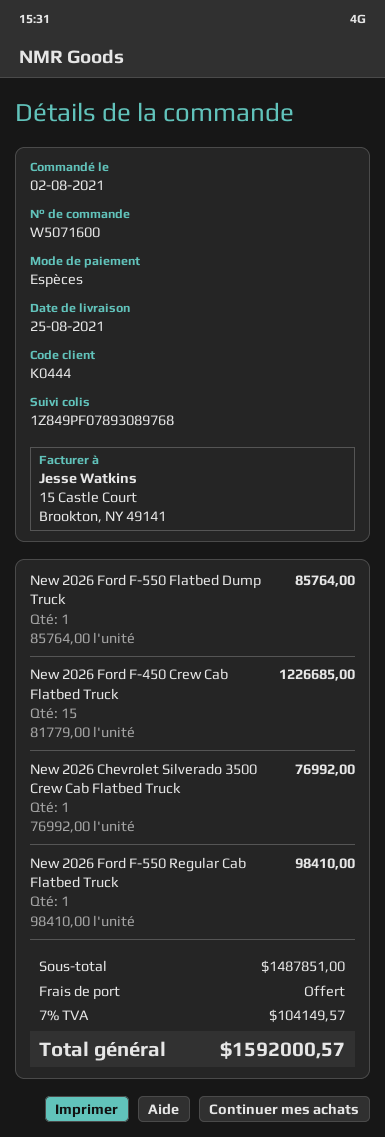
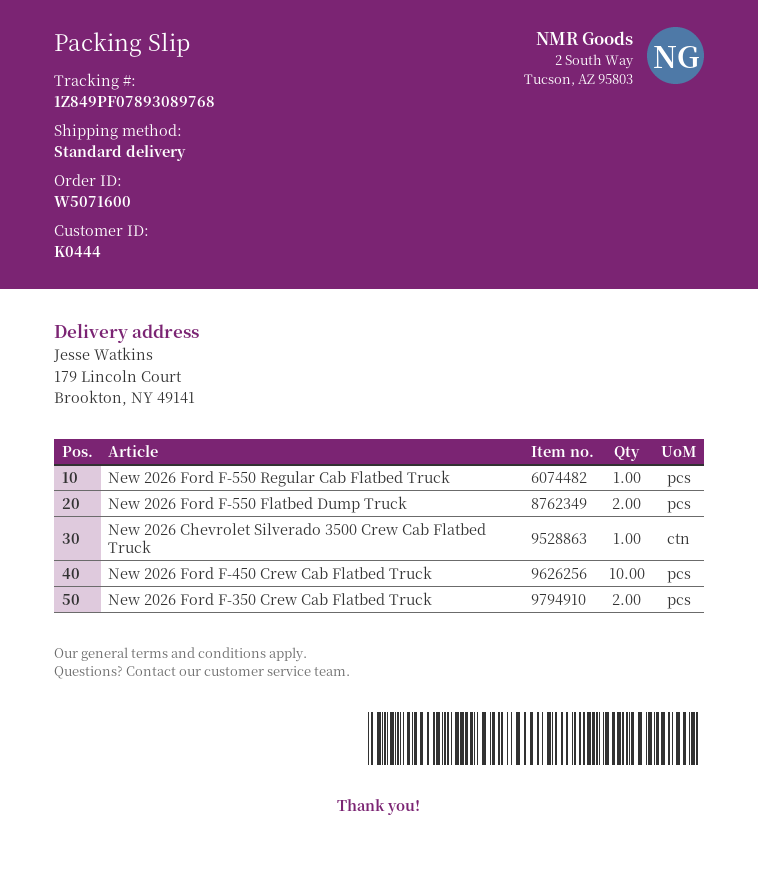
New 2026 Ford F-550 Flatbed Dump Truck: 1 -> 2
New 2026 Ford F-450 Crew Cab Flatbed Truck: 15 -> 10
New 2026 Ford F-350 Crew Cab Flatbed Truck: none -> 2

